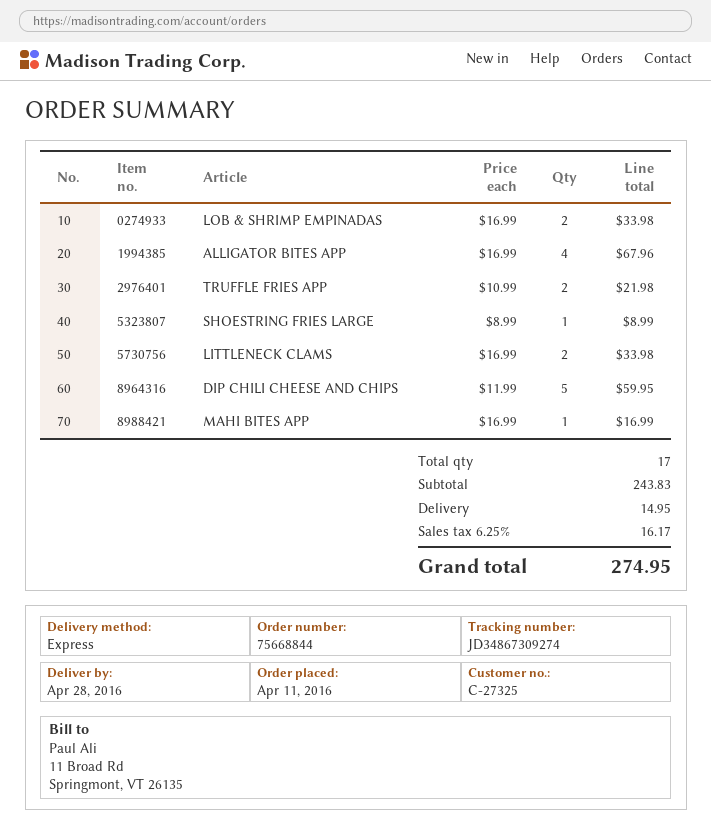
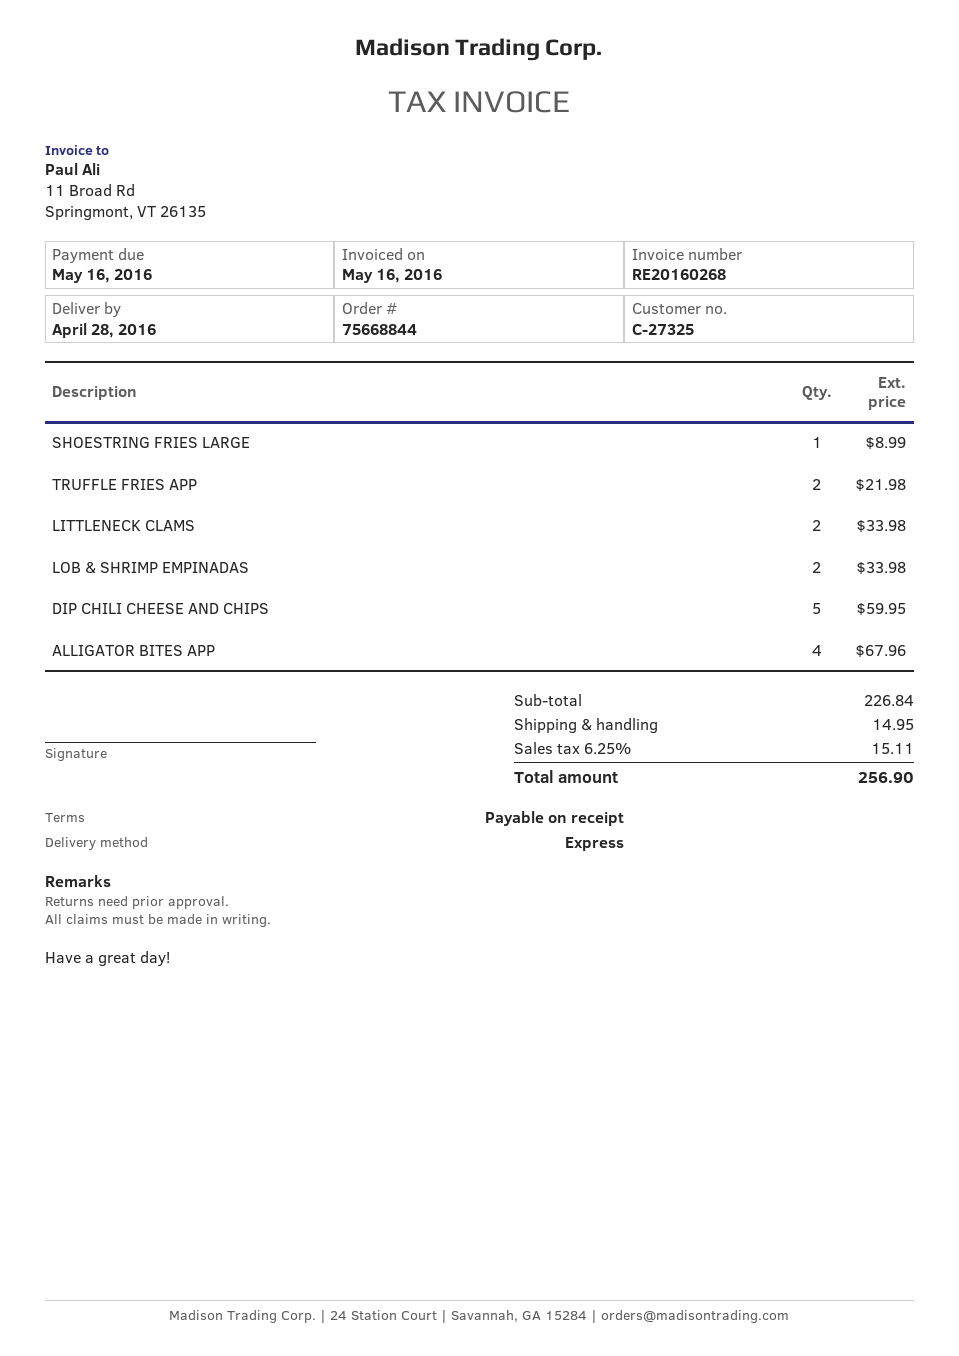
MAHI BITES APP: 1 for 16.99 -> none
subtotal: 243.83 -> 226.84
tax: 6.25% = 16.17 -> 6.25% = 15.11
total: 274.95 -> 256.90

